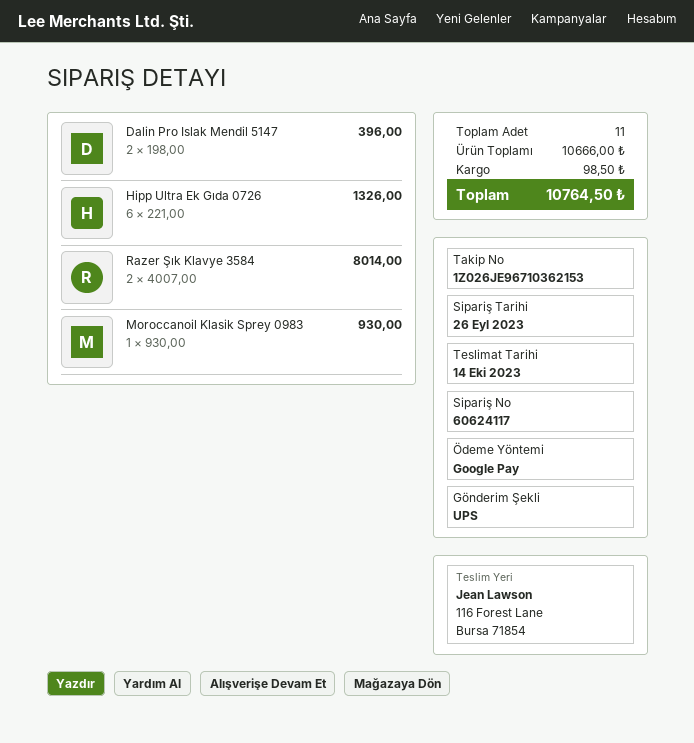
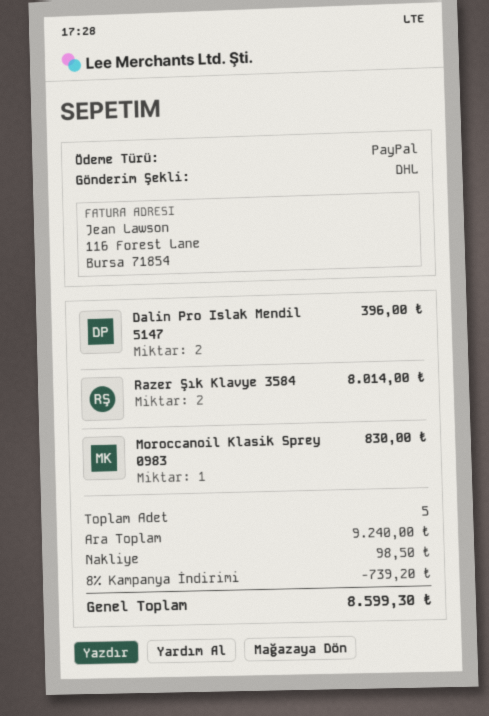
payment method: Google Pay -> PayPal
shipping method: UPS -> DHL
Hipp Ultra Ek Gıda 0726: 6 for 1326.00 -> none
Moroccanoil Klasik Sprey 0983: 1 for 930.00 -> 1 for 830.00
total quantity: 11 -> 5
subtotal: 10666.00 -> 9240.00
discount: none -> 8% = 739.20
total: 10764.50 -> 8599.30

